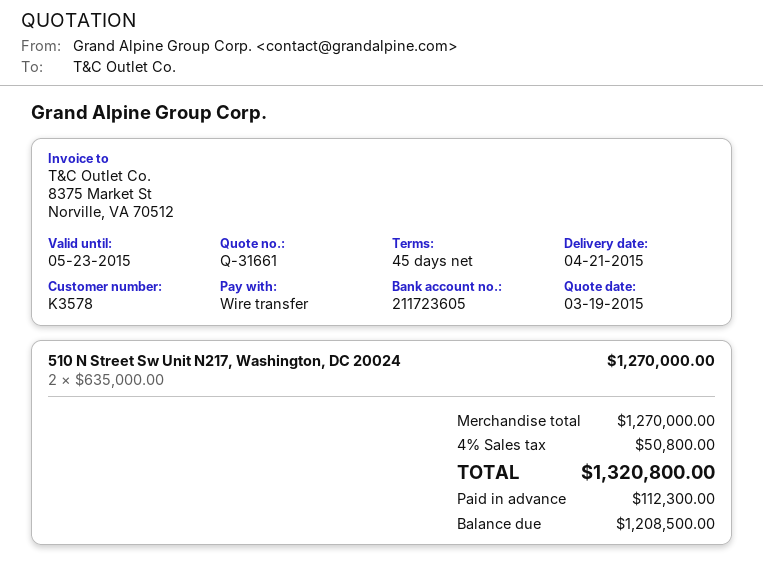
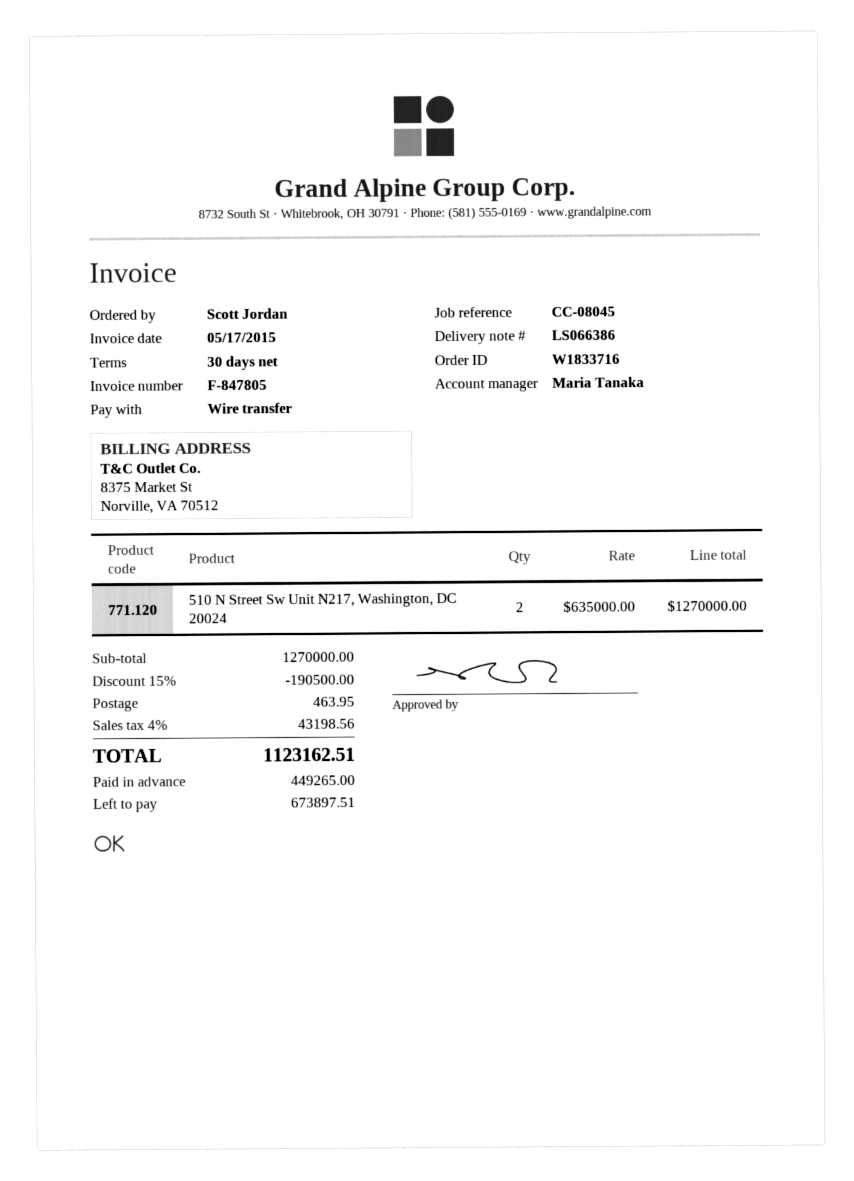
payment terms: 45 days -> 30 days
discount: none -> 15% = 190500.00
shipping: none -> 463.95
tax: 4% = 50800.00 -> 4% = 43198.56
total: 1320800.00 -> 1123162.51
deposit: 112300.00 -> 449265.00
balance: 1208500.00 -> 673897.51

